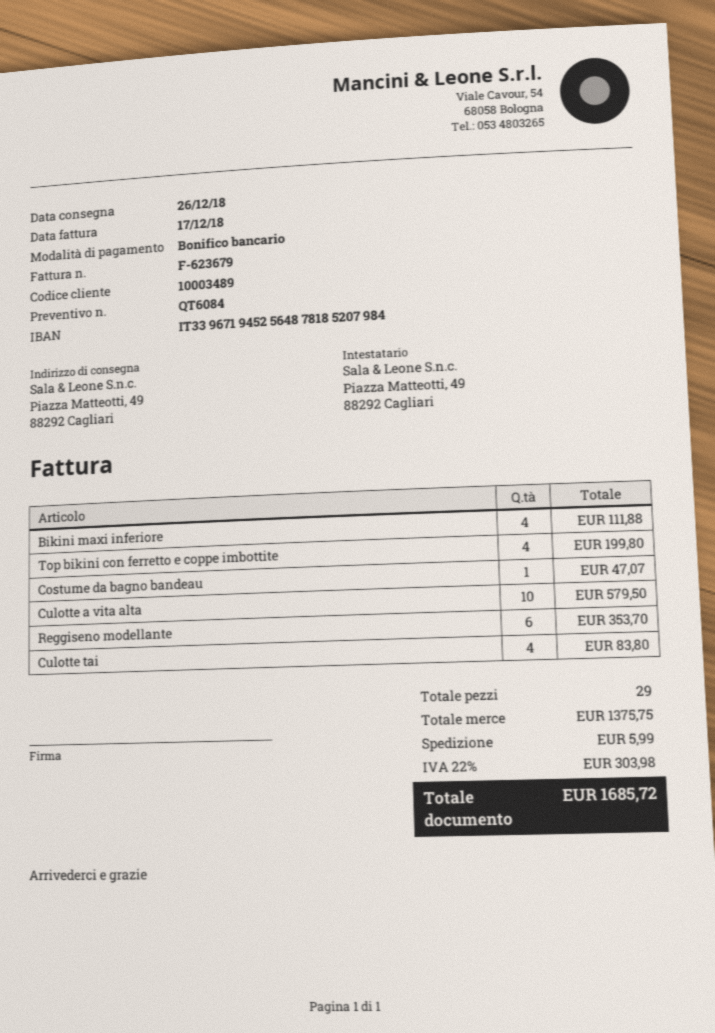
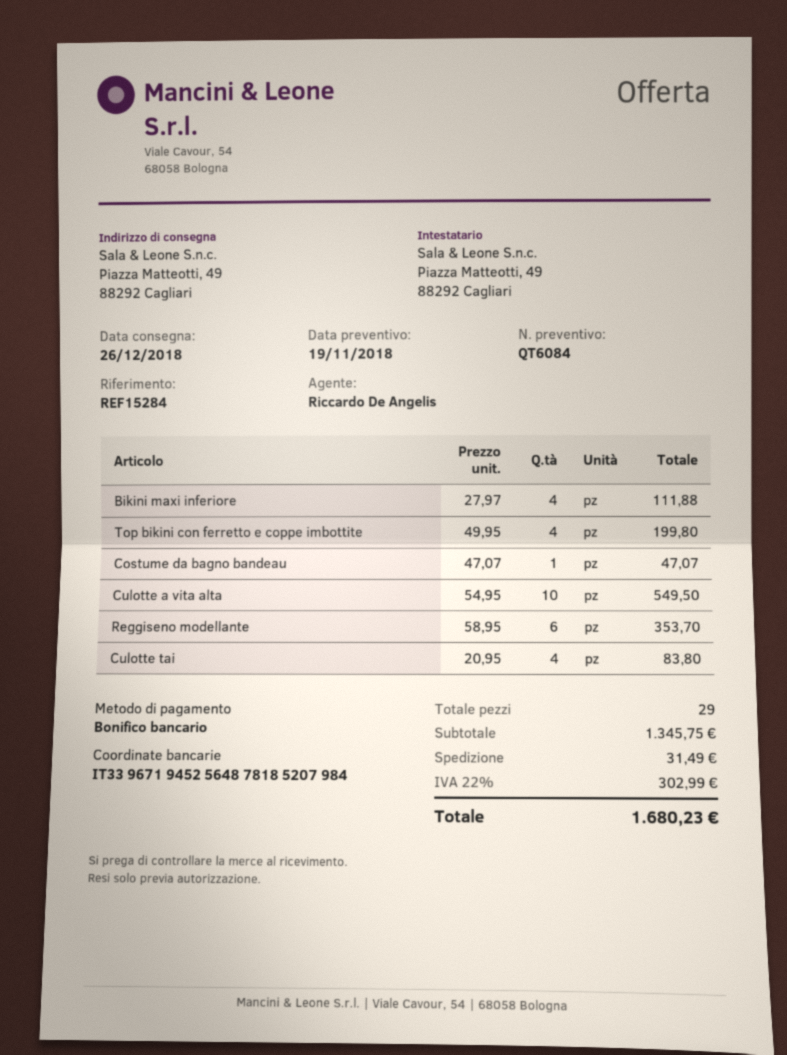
Culotte a vita alta: 10 for 579.50 -> 10 for 549.50
subtotal: 1375.75 -> 1345.75
shipping: 5.99 -> 31.49
tax: 22% = 303.98 -> 22% = 302.99
total: 1685.72 -> 1680.23

